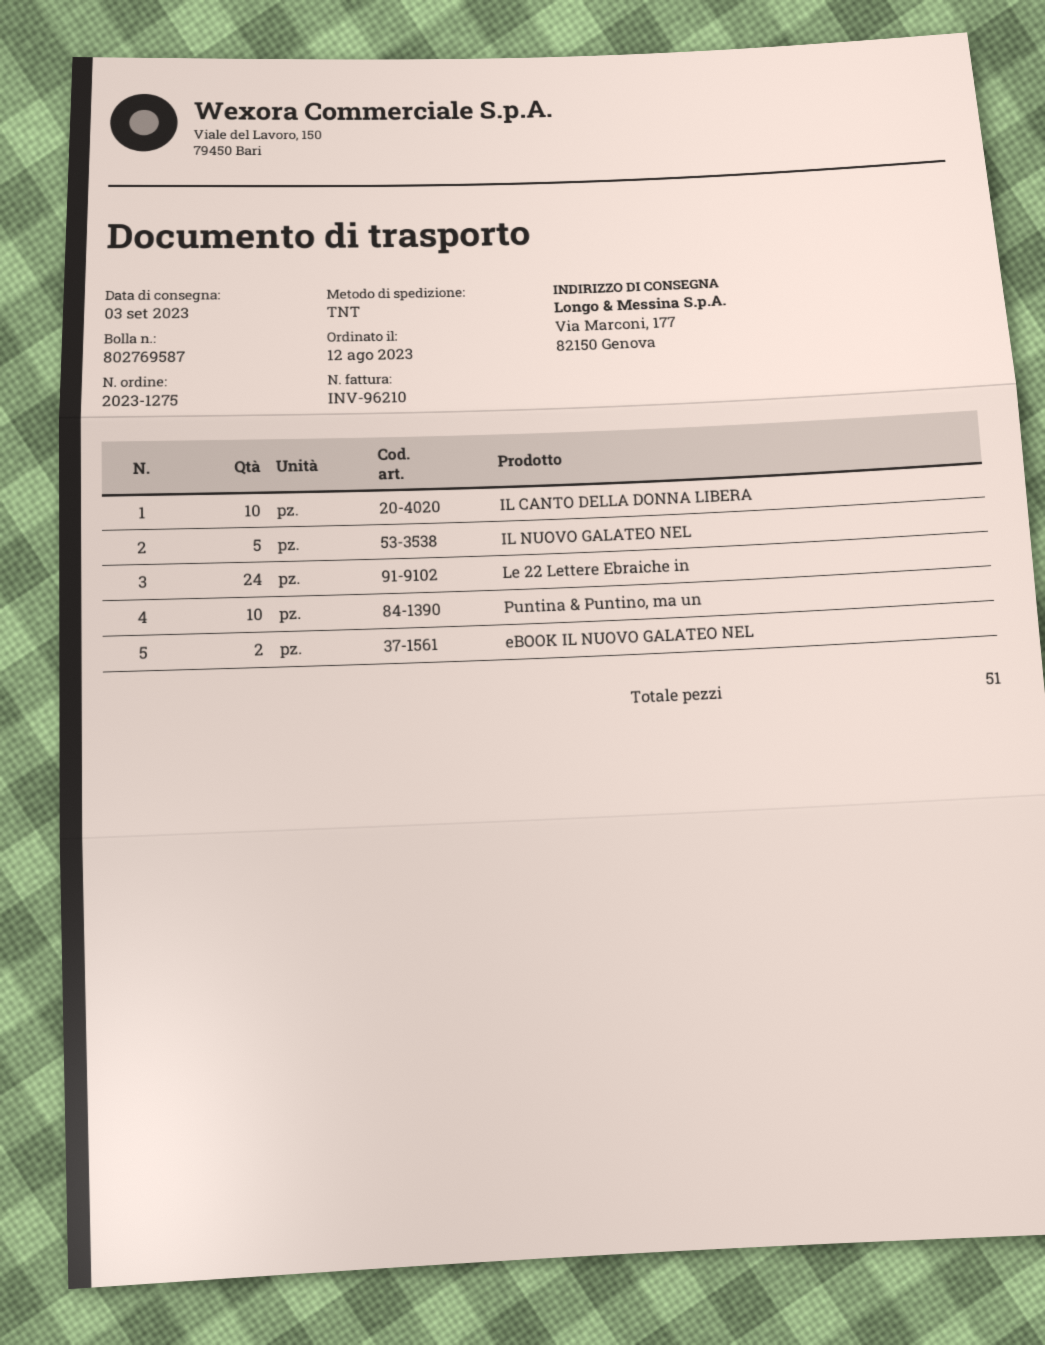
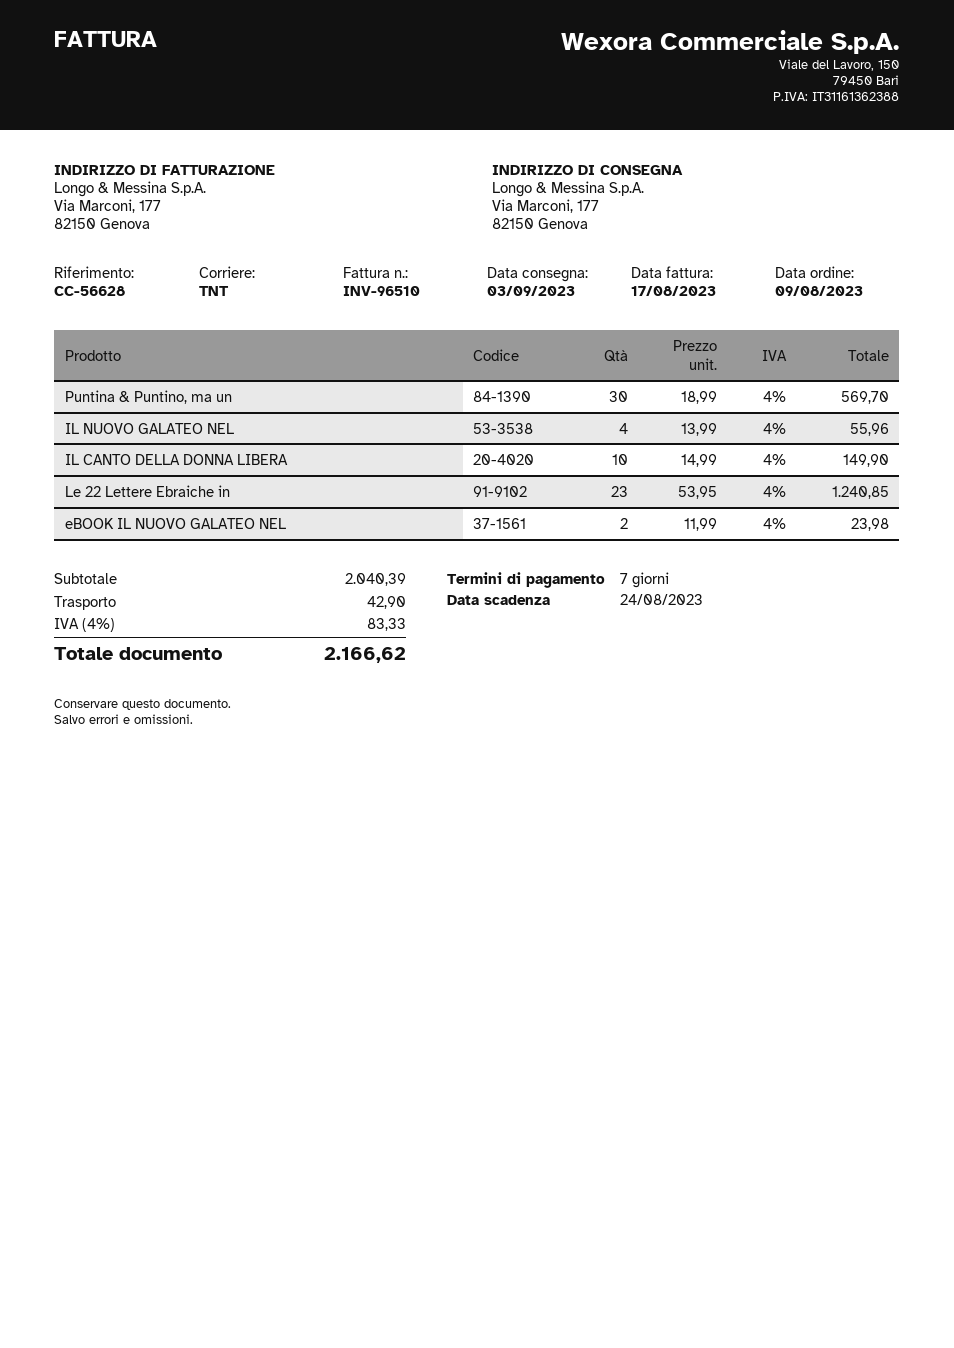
order date: 2023-08-12 -> 2023-08-09
invoice number: INV-96210 -> INV-96510
IL NUOVO GALATEO NEL: 5 -> 4
Le 22 Lettere Ebraiche in: 24 -> 23
Puntina & Puntino, ma un: 10 -> 30

